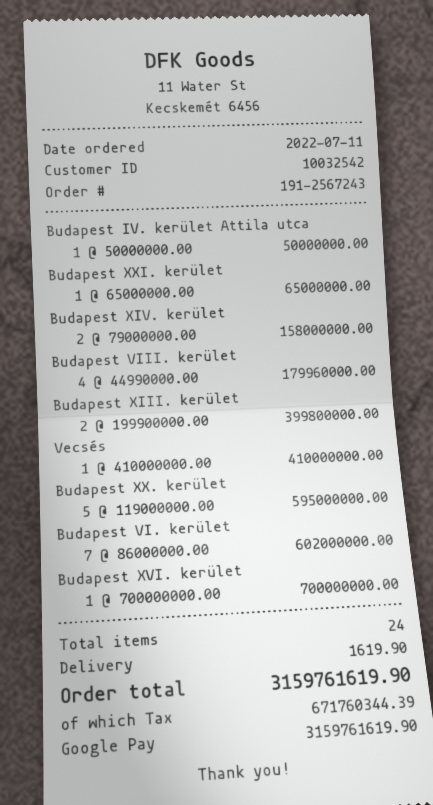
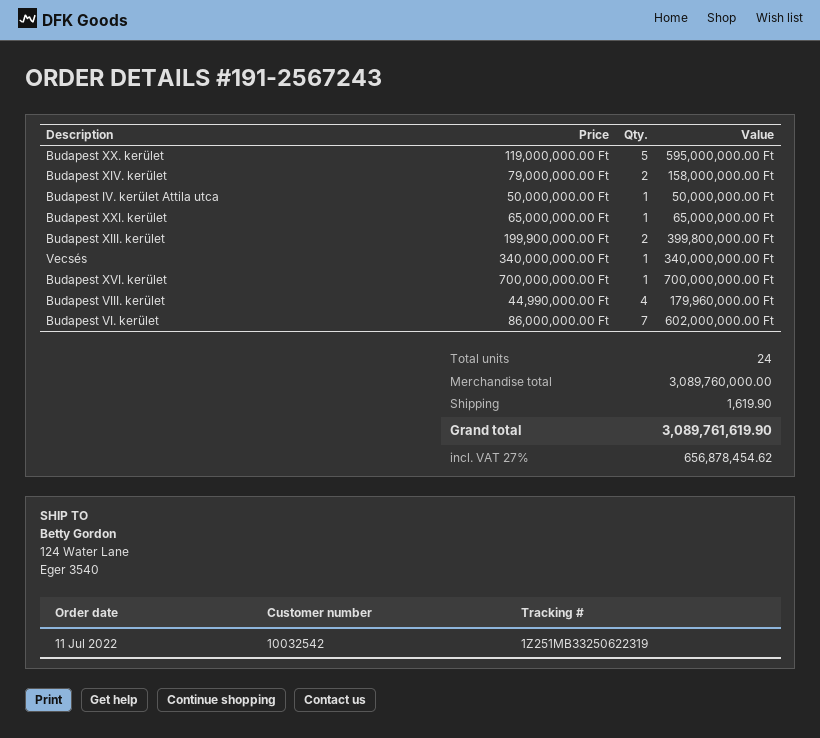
Vecsés: 1 x 410000000.00 = 410000000.00 -> 1 x 340000000.00 = 340000000.00
tax: 671760344.39 -> 656878454.62
total: 3159761619.90 -> 3089761619.90

